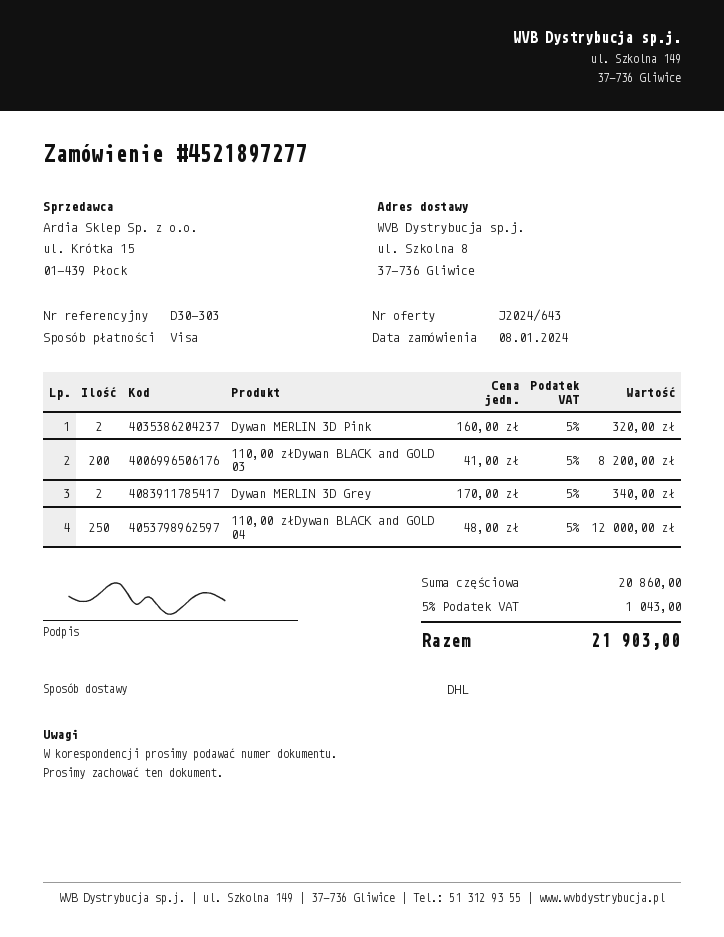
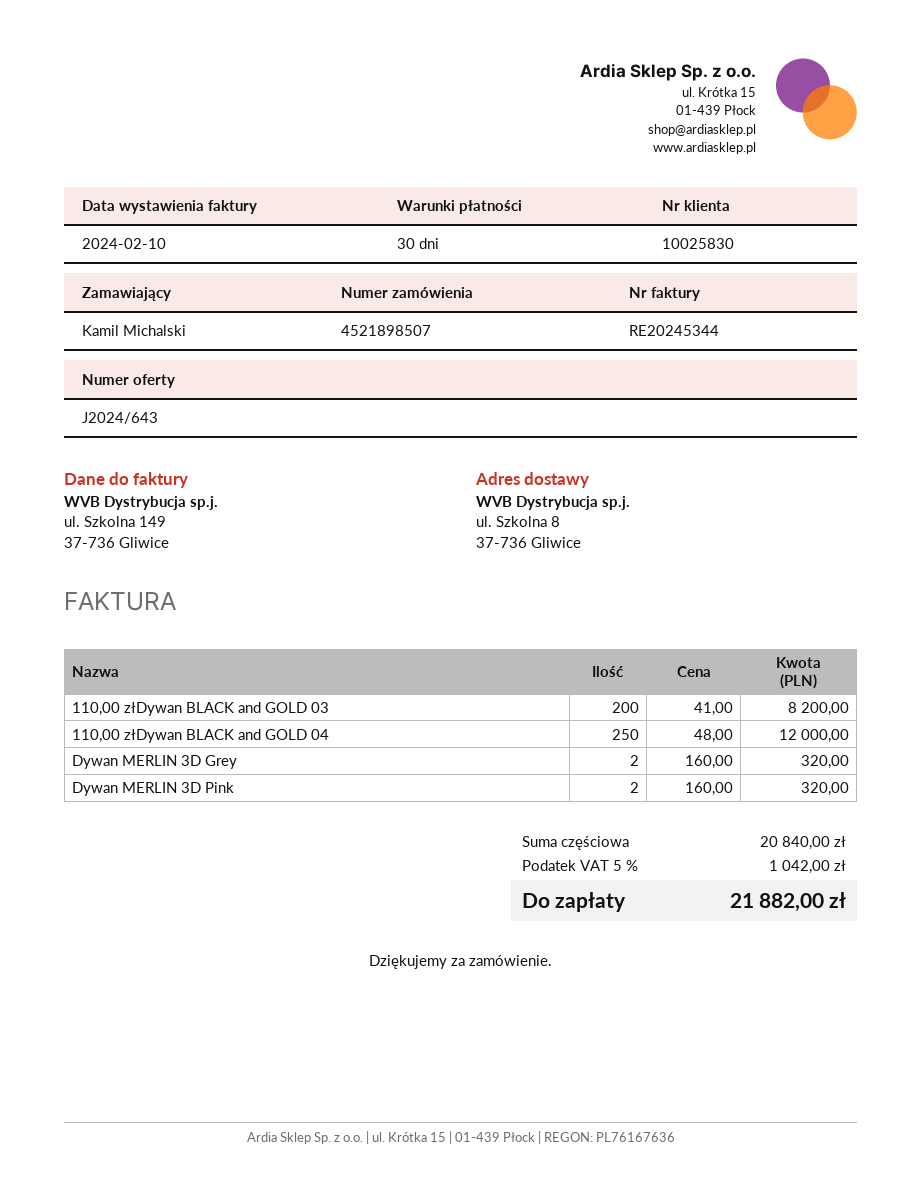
order number: 4521897277 -> 4521898507
Dywan MERLIN 3D Grey: 2 x 170.00 = 340.00 -> 2 x 160.00 = 320.00
subtotal: 20860.00 -> 20840.00
tax: 5% = 1043.00 -> 5% = 1042.00
total: 21903.00 -> 21882.00

